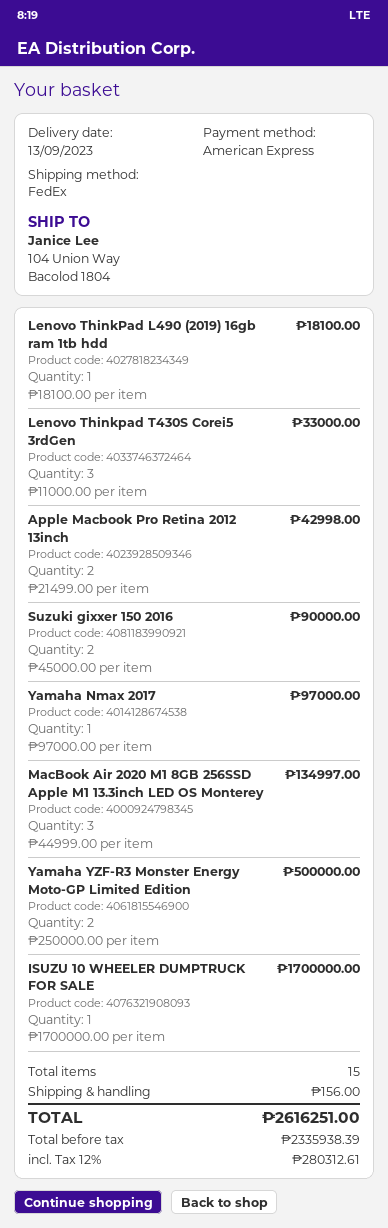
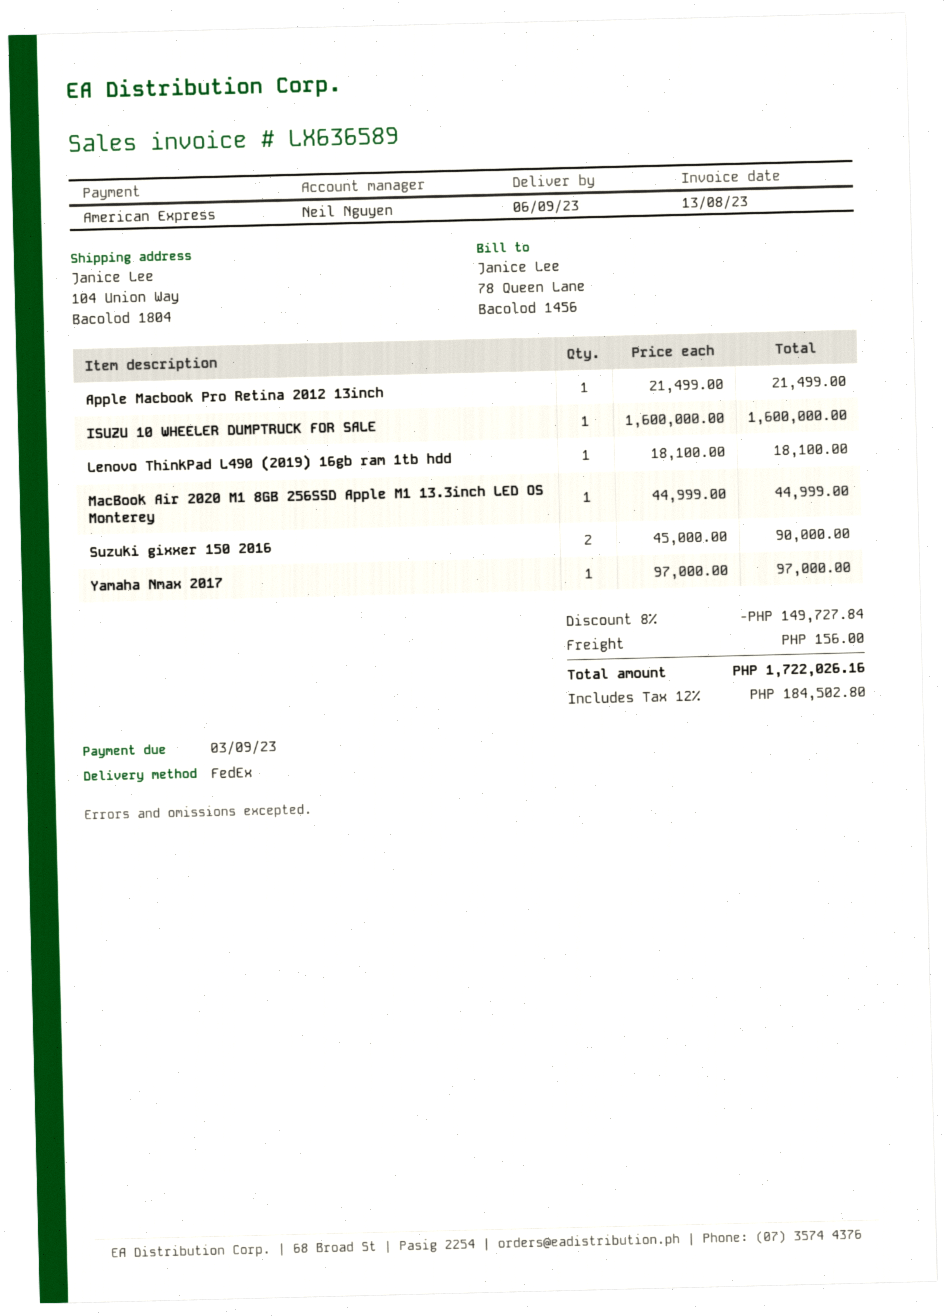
delivery date: 2023-09-13 -> 2023-09-06
Lenovo Thinkpad T430S Corei5 3rdGen: 3 x 11000.00 = 33000.00 -> none
Apple Macbook Pro Retina 2012 13inch: 2 x 21499.00 = 42998.00 -> 1 x 21499.00 = 21499.00
MacBook Air 2020 M1 8GB 256SSD Apple M1 13.3inch LED OS Monterey: 3 x 44999.00 = 134997.00 -> 1 x 44999.00 = 44999.00
Yamaha YZF-R3 Monster Energy Moto-GP Limited Edition: 2 x 250000.00 = 500000.00 -> none
ISUZU 10 WHEELER DUMPTRUCK FOR SALE: 1 x 1700000.00 = 1700000.00 -> 1 x 1600000.00 = 1600000.00
discount: none -> 8% = 149727.84
tax: 12% = 280312.61 -> 12% = 184502.80
total: 2616251.00 -> 1722026.16

